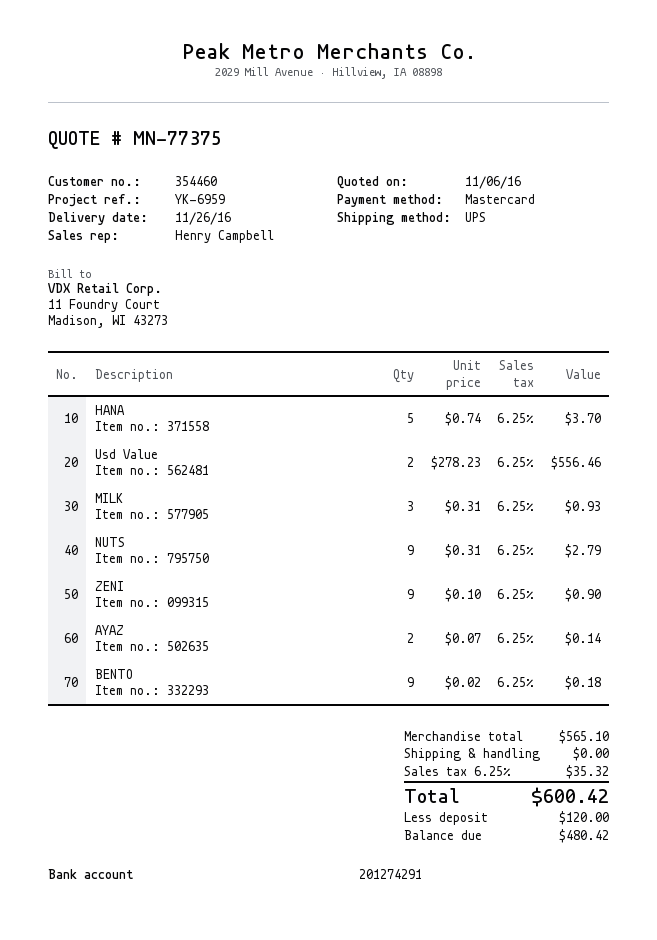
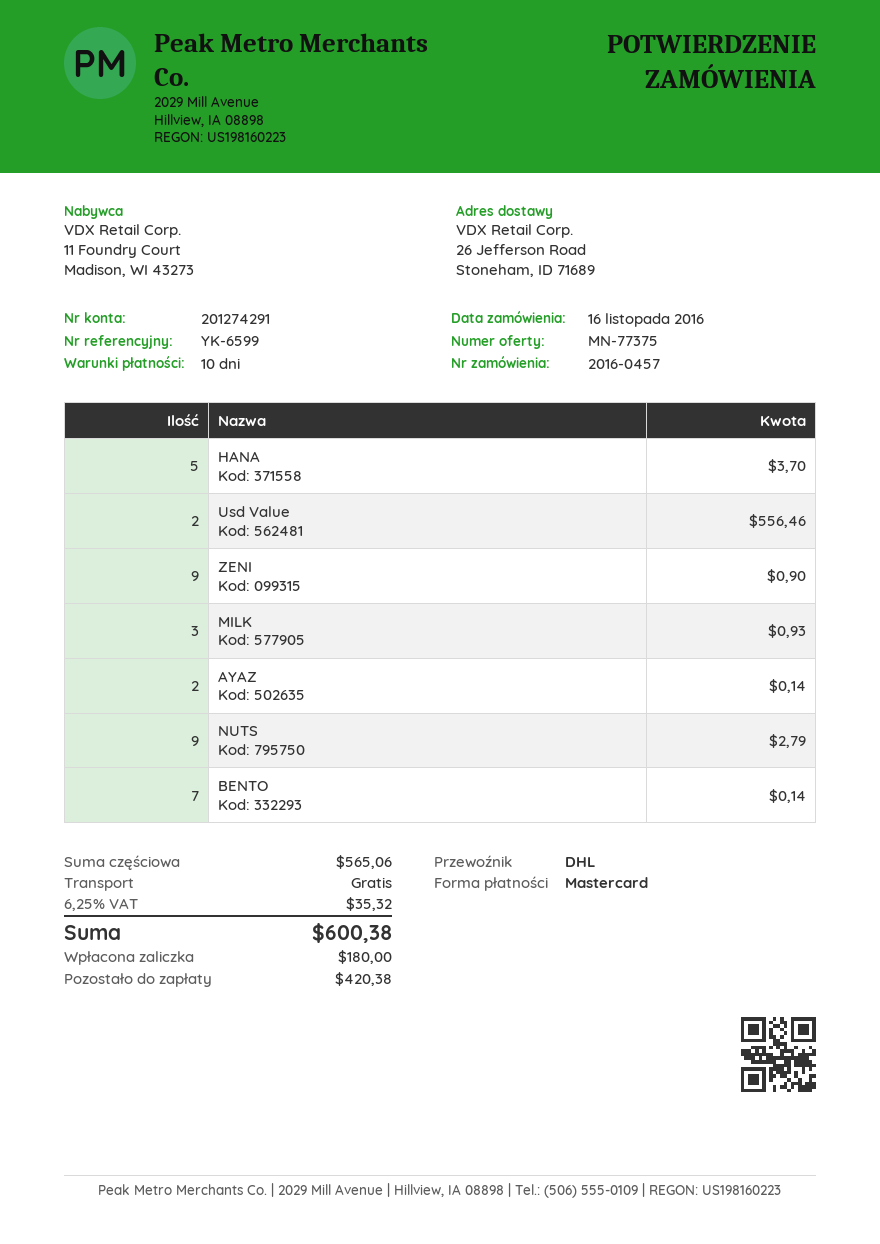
reference: YK-6959 -> YK-6599
shipping method: UPS -> DHL
BENTO: 9 for 0.18 -> 7 for 0.14
subtotal: 565.10 -> 565.06
total: 600.42 -> 600.38
deposit: 120.00 -> 180.00
balance: 480.42 -> 420.38

